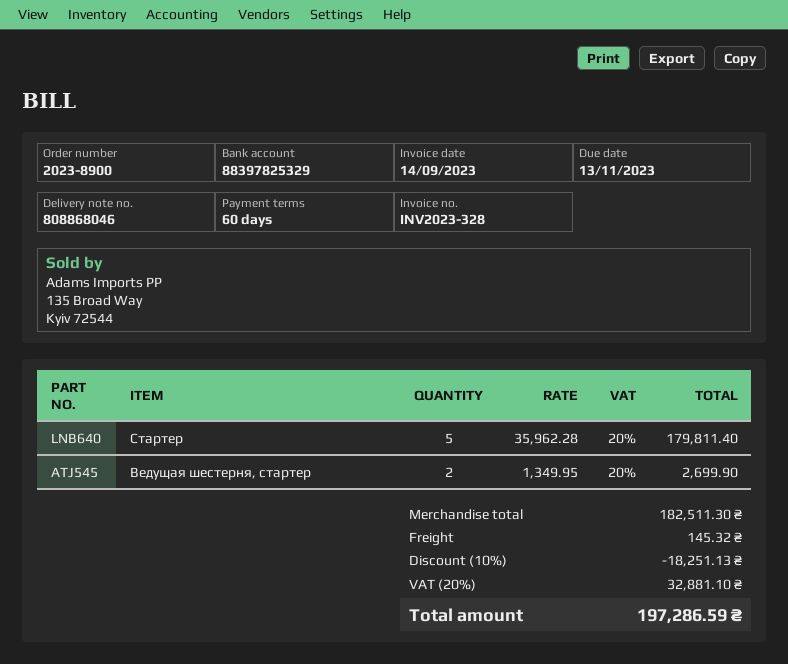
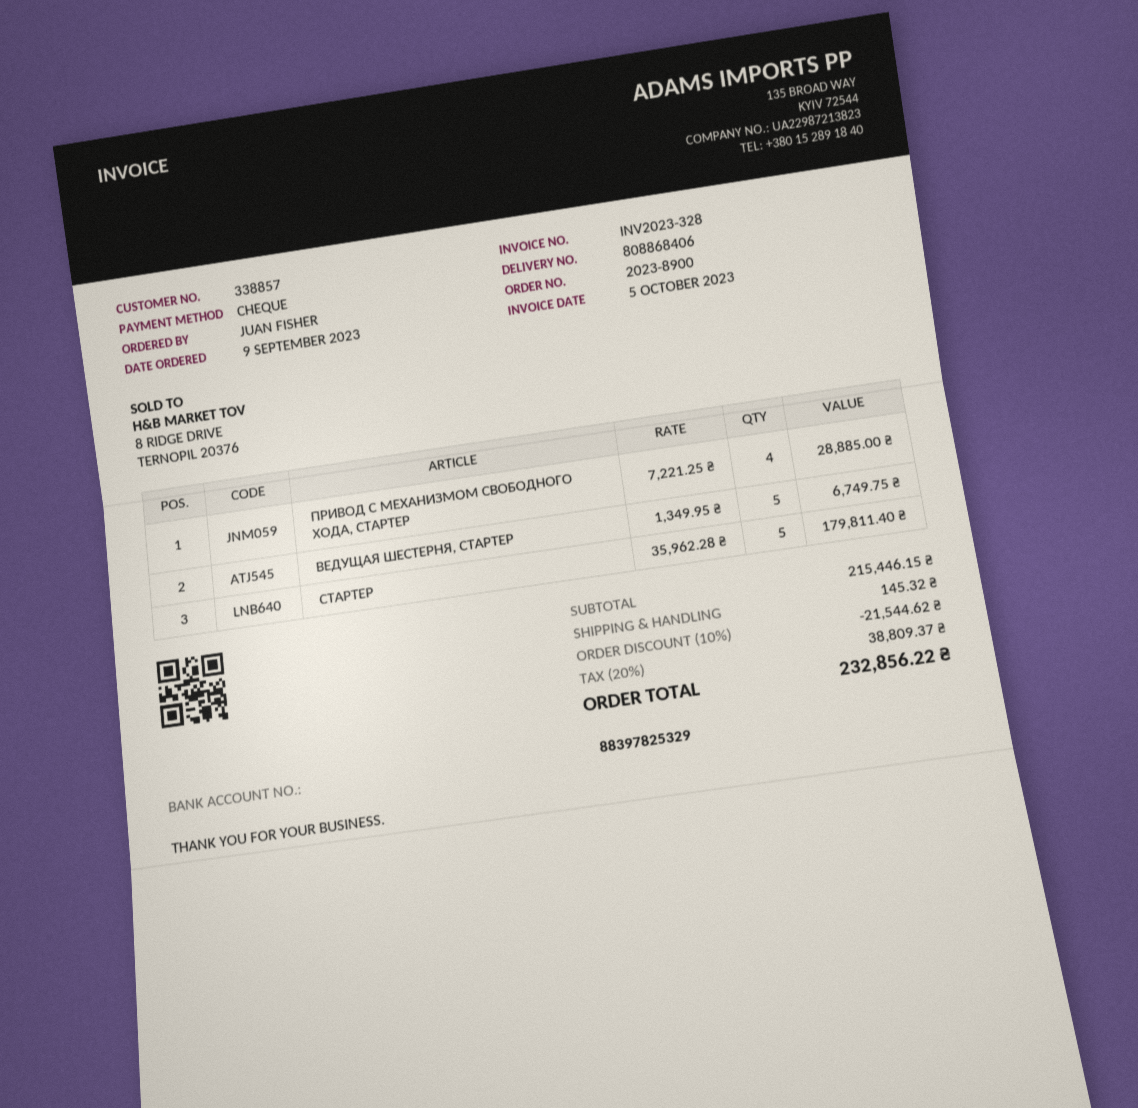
delivery note number: 808868046 -> 808868406
invoice date: 2023-09-14 -> 2023-10-05
Ведущая шестерня, стартер: 2 x 1349.95 = 2699.90 -> 5 x 1349.95 = 6749.75
ПРИВОД С МЕХАНИЗМОМ СВОБОДНОГО ХОДА, СТАРТЕР: none -> 4 x 7221.25 = 28885.00
subtotal: 182511.30 -> 215446.15
discount: 10% = 18251.13 -> 10% = 21544.62
tax: 20% = 32881.10 -> 20% = 38809.37
total: 197286.59 -> 232856.22

